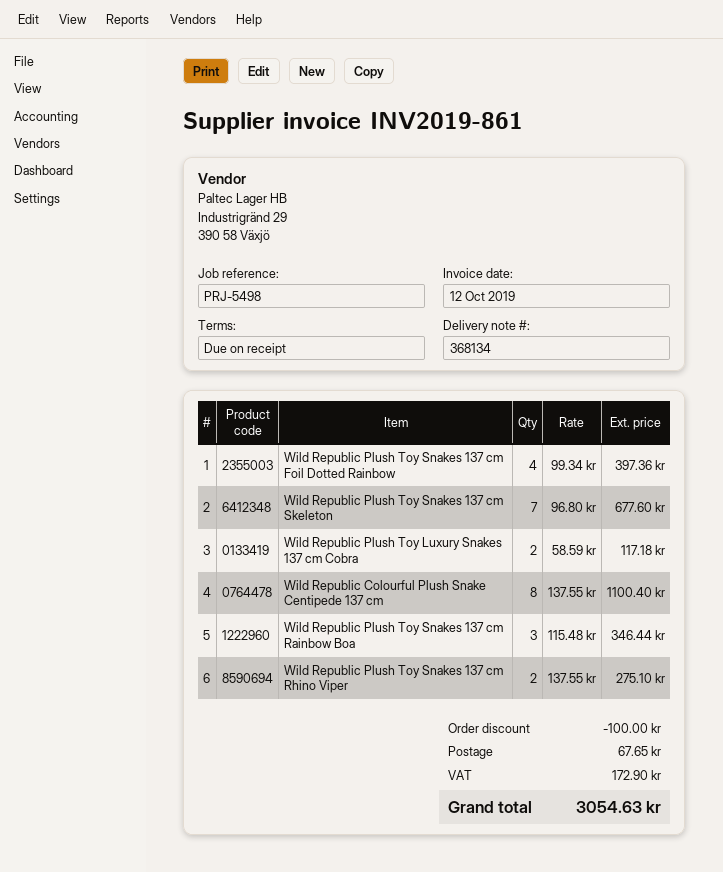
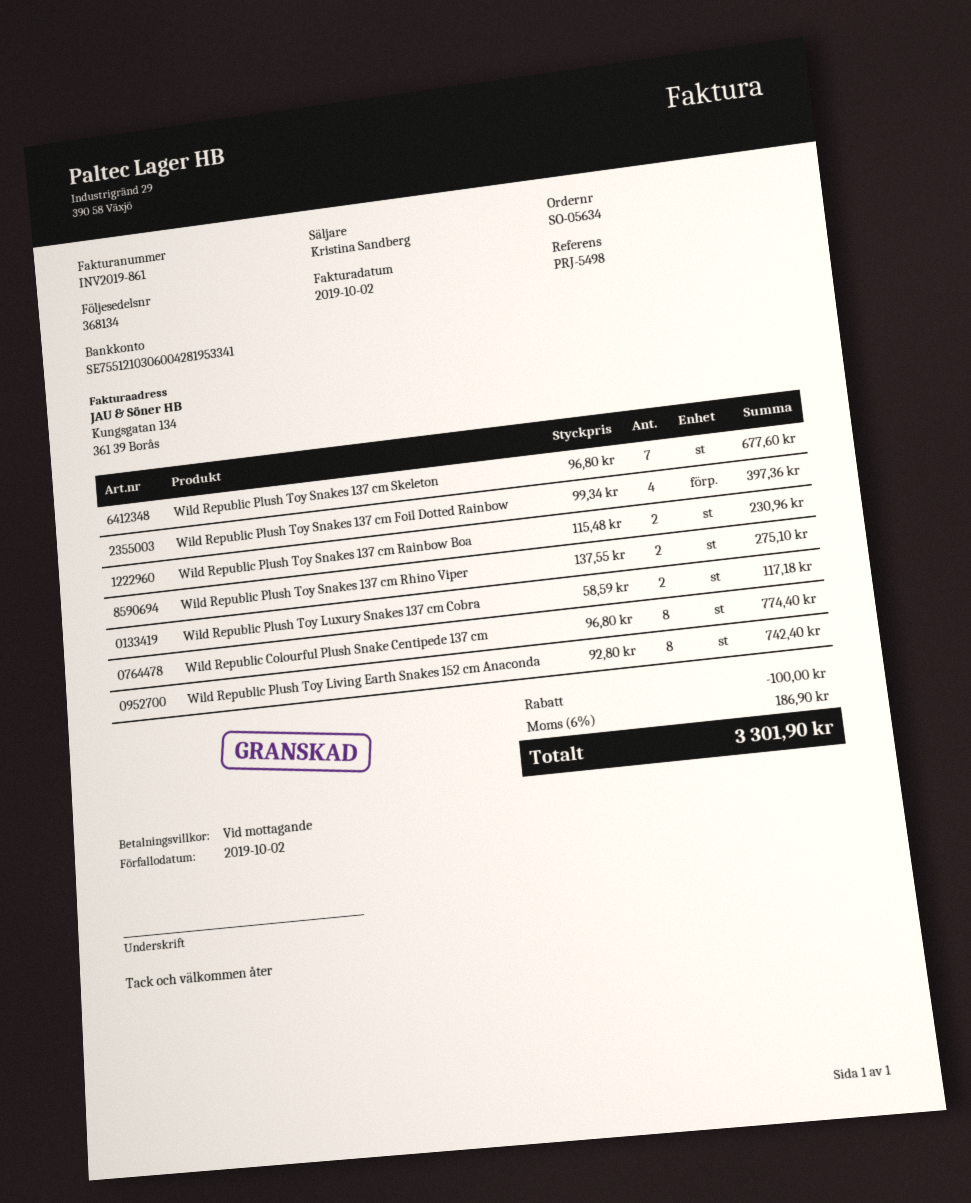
invoice date: 2019-10-12 -> 2019-10-02
Wild Republic Colourful Plush Snake Centipede 137 cm: 8 x 137.55 = 1100.40 -> 8 x 96.80 = 774.40
Wild Republic Plush Toy Snakes 137 cm Rainbow Boa: 3 x 115.48 = 346.44 -> 2 x 115.48 = 230.96
Wild Republic Plush Toy Living Earth Snakes 152 cm Anaconda: none -> 8 x 92.80 = 742.40
shipping: 67.65 -> none
tax: 172.90 -> 186.90
total: 3054.63 -> 3301.90

